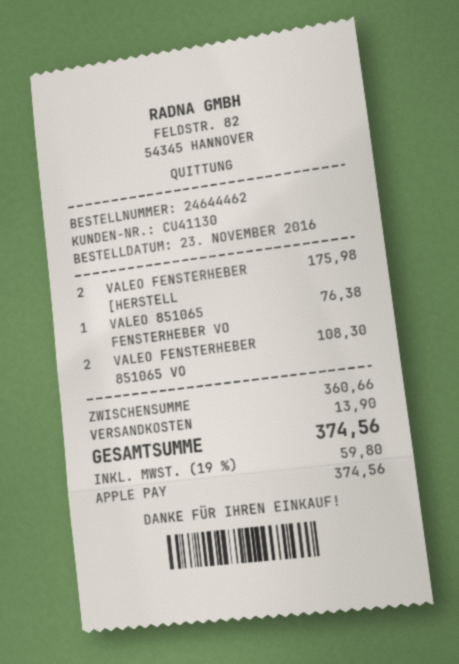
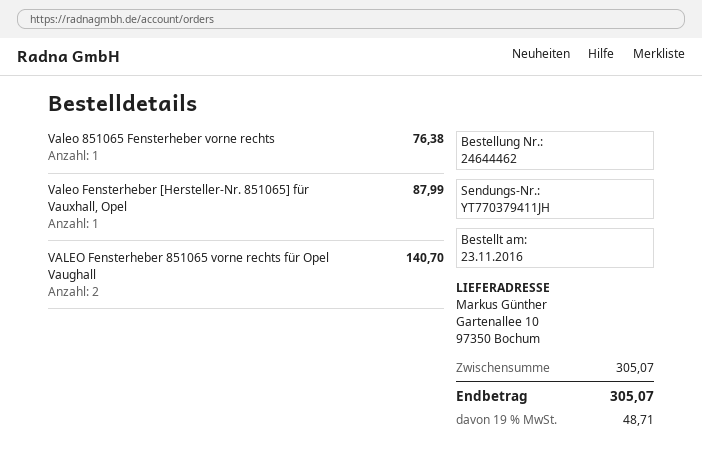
VALEO FENSTERHEBER [HERSTELL: 2 for 175.98 -> 1 for 87.99
VALEO FENSTERHEBER 851065 VO: 2 for 108.30 -> 2 for 140.70
subtotal: 360.66 -> 305.07
shipping: 13.90 -> none
tax: 19% = 59.80 -> 19% = 48.71
total: 374.56 -> 305.07

